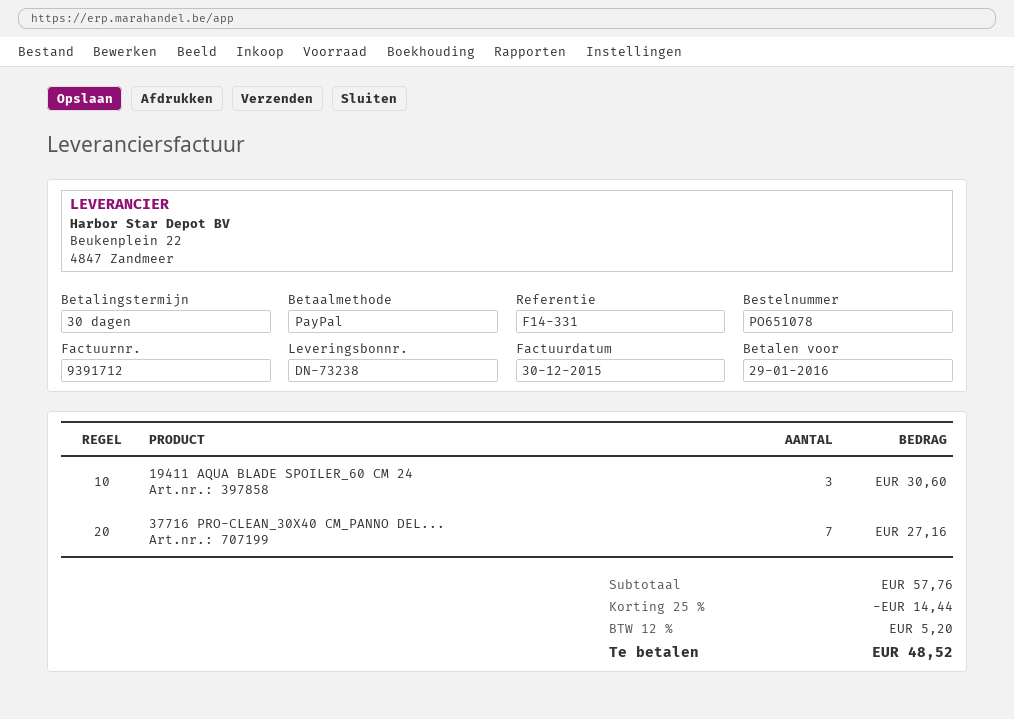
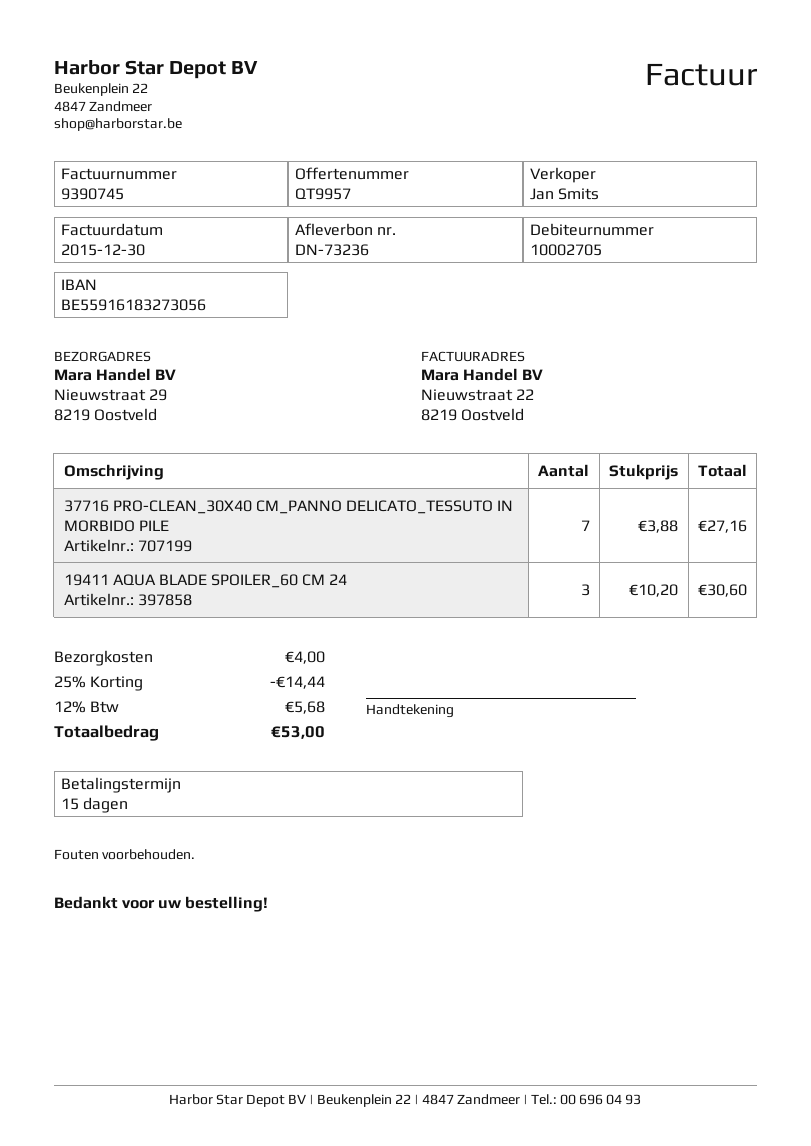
delivery note number: DN-73238 -> DN-73236
invoice number: 9391712 -> 9390745
payment terms: 30 days -> 15 days
shipping: none -> 4.00
tax: 12% = 5.20 -> 12% = 5.68
total: 48.52 -> 53.00

